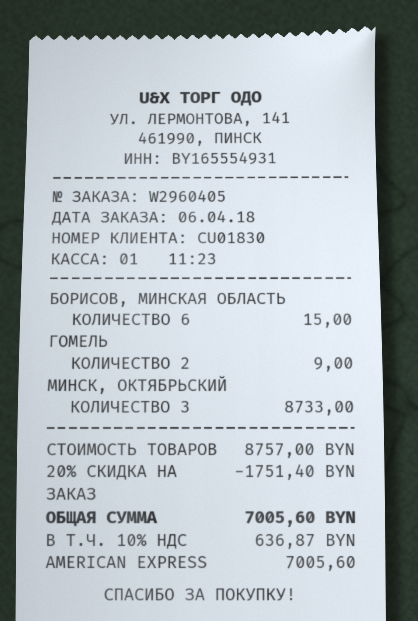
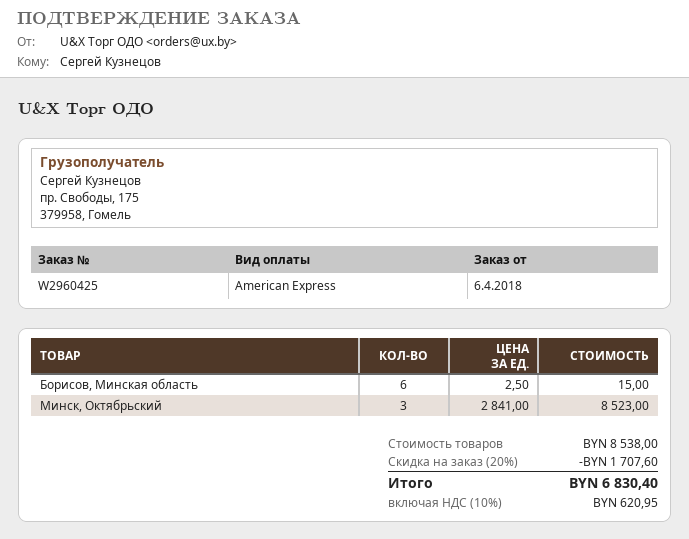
order number: W2960405 -> W2960425
ГОМЕЛЬ: 2 for 9.00 -> none
МИНСК, ОКТЯБРЬСКИЙ: 3 for 8733.00 -> 3 for 8523.00
subtotal: 8757.00 -> 8538.00
discount: 20% = 1751.40 -> 20% = 1707.60
tax: 10% = 636.87 -> 10% = 620.95
total: 7005.60 -> 6830.40

